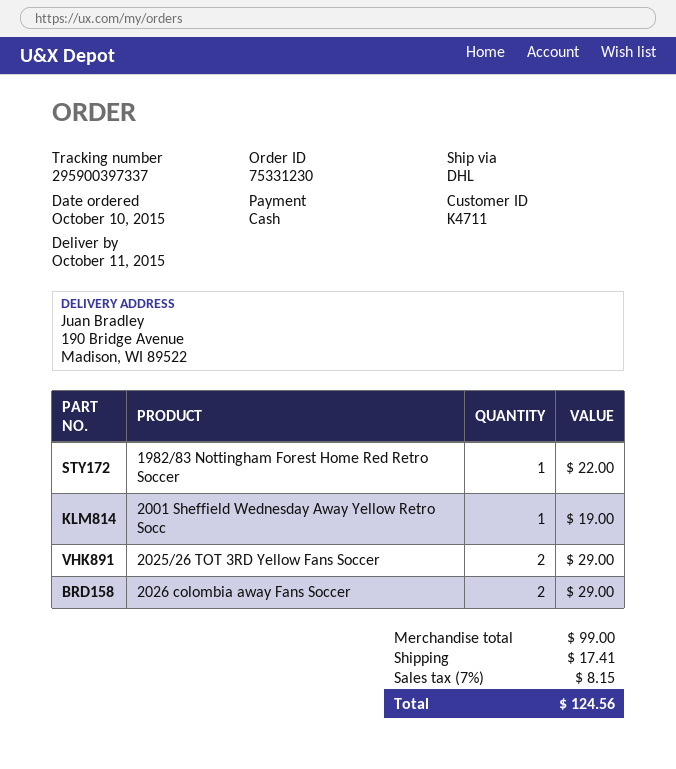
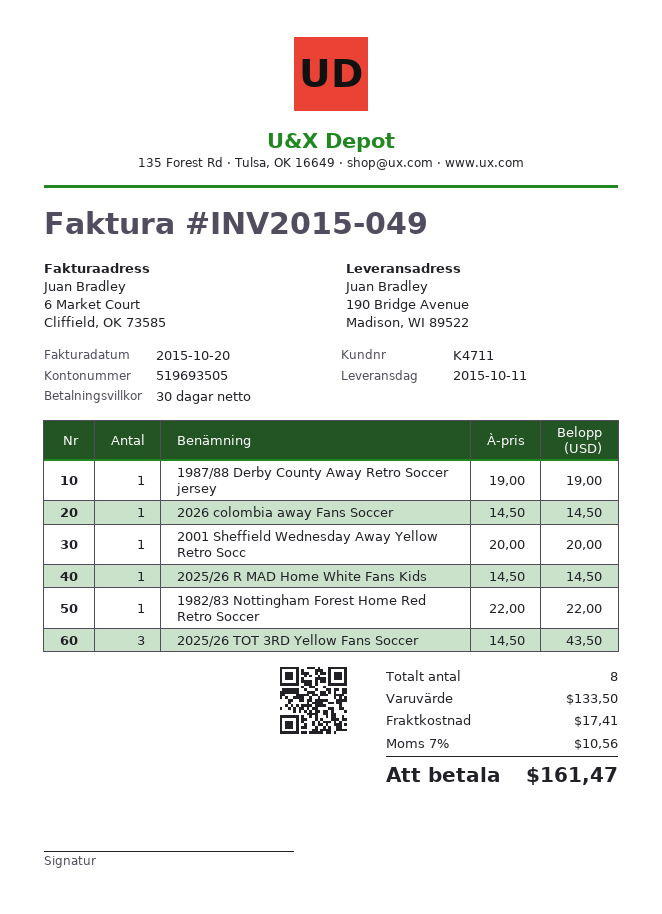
2001 Sheffield Wednesday Away Yellow Retro Socc: 1 for 19.00 -> 1 for 20.00
2025/26 TOT 3RD Yellow Fans Soccer: 2 for 29.00 -> 3 for 43.50
2026 colombia away Fans Soccer: 2 for 29.00 -> 1 for 14.50
1987/88 Derby County Away Retro Soccer jersey: none -> 1 for 19.00
2025/26 R MAD Home White Fans Kids: none -> 1 for 14.50
subtotal: 99.00 -> 133.50
tax: 7% = 8.15 -> 7% = 10.56
total: 124.56 -> 161.47

